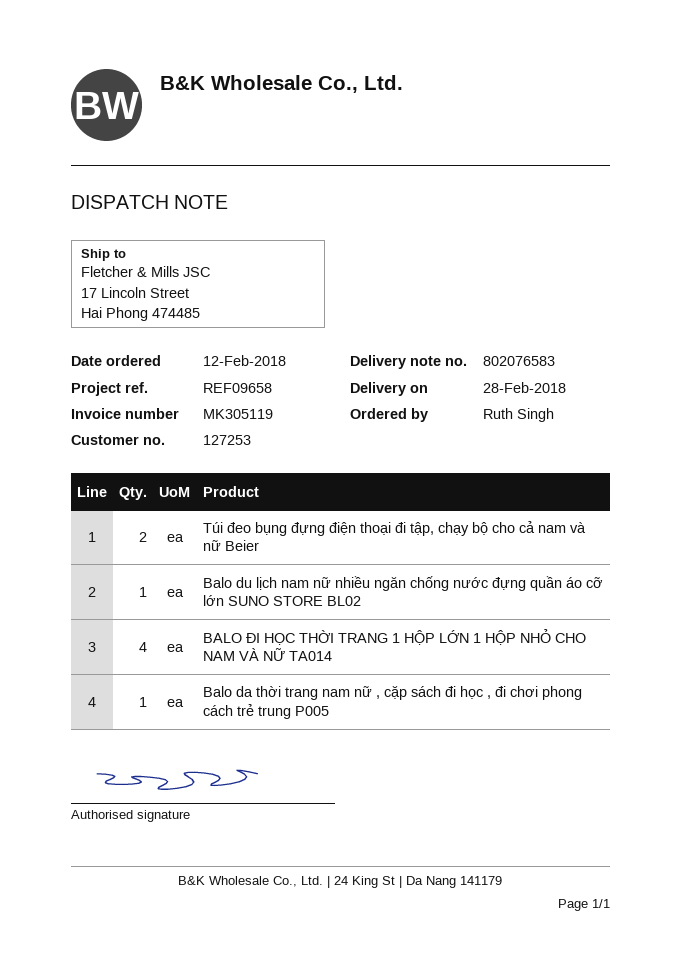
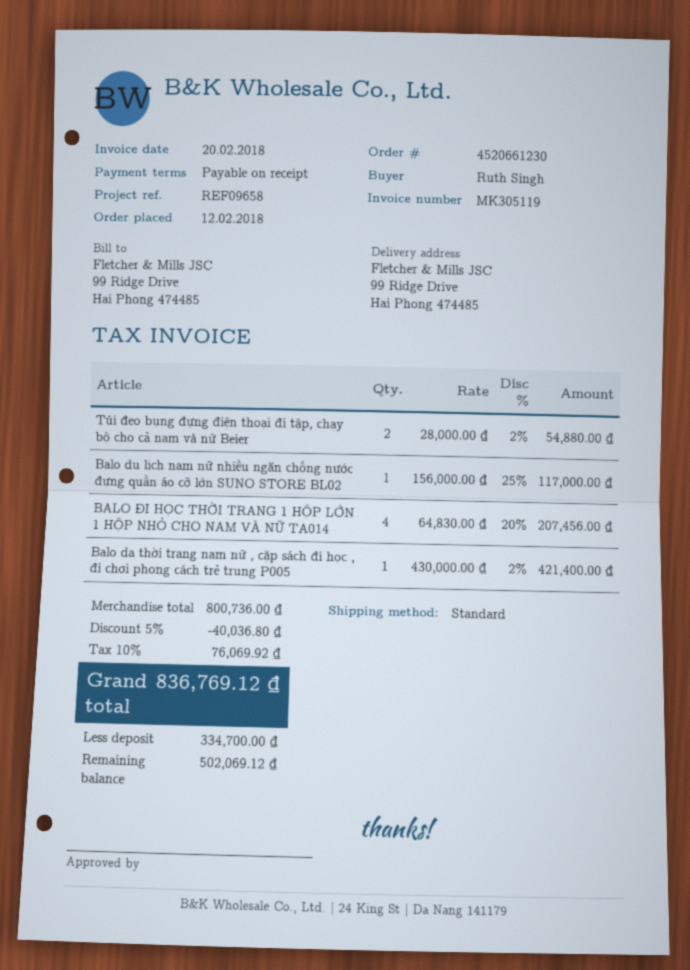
ship to: 17 Lincoln Street, Hai Phong 474485 -> 99 Ridge Drive, Hai Phong 474485

